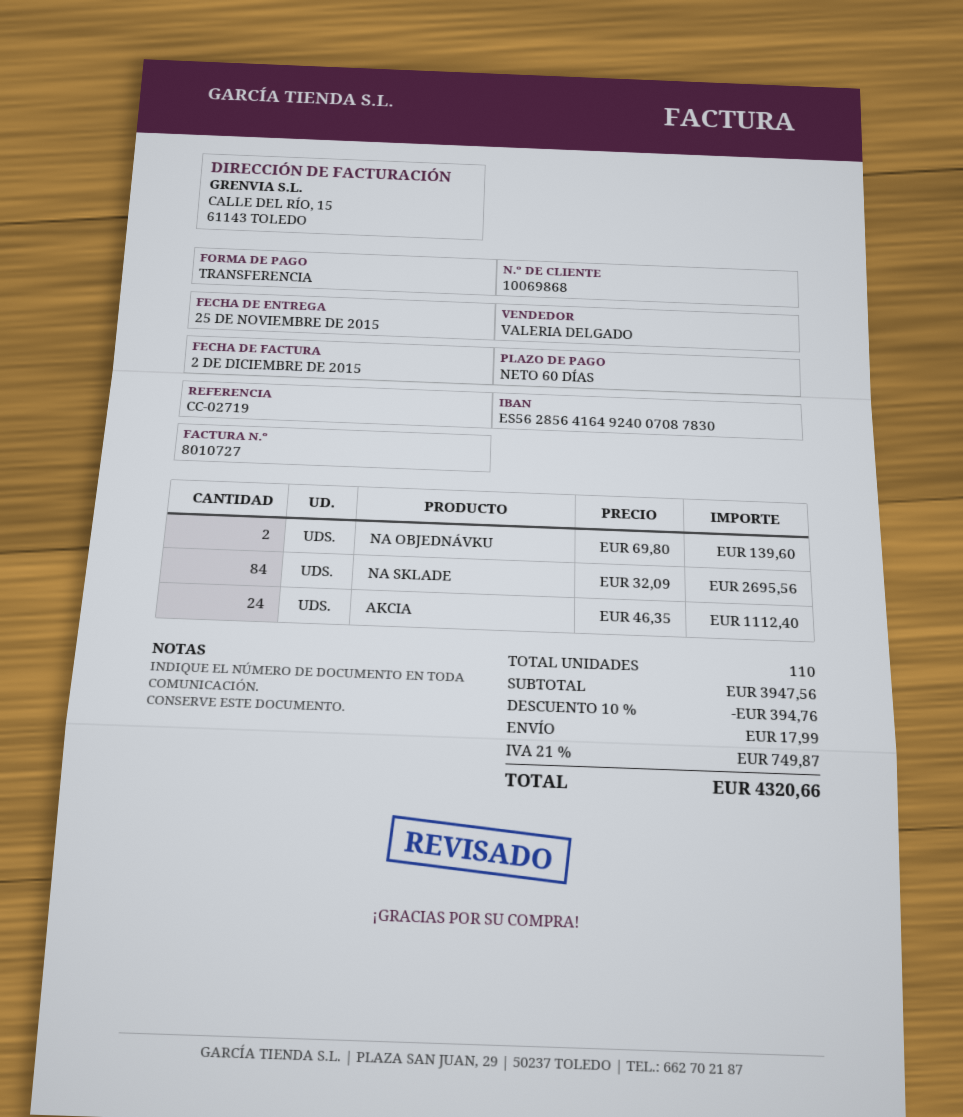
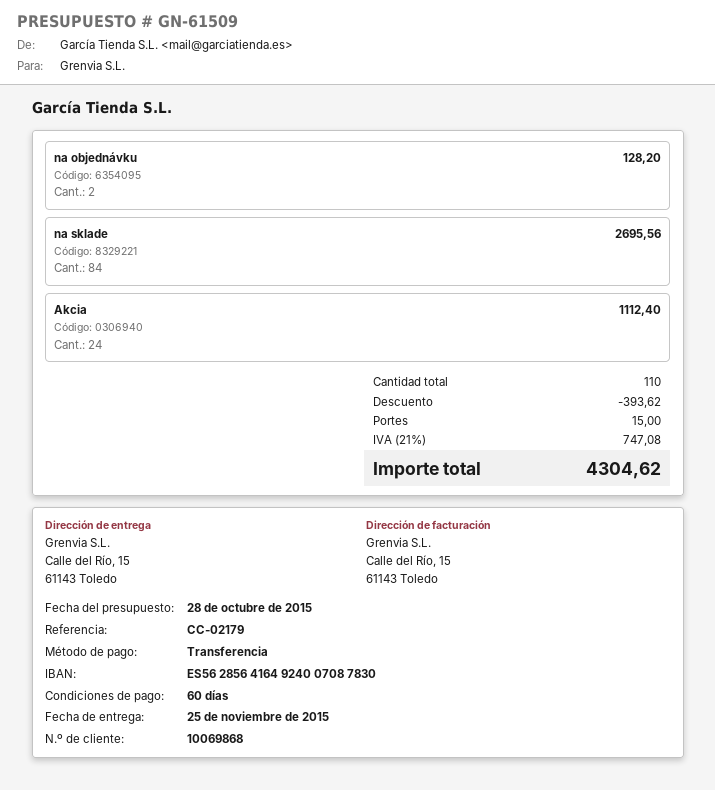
reference: CC-02719 -> CC-02179
NA OBJEDNÁVKU: 2 for 139.60 -> 2 for 128.20
discount: 394.76 -> 393.62
shipping: 17.99 -> 15.00
tax: 21% = 749.87 -> 21% = 747.08
total: 4320.66 -> 4304.62

